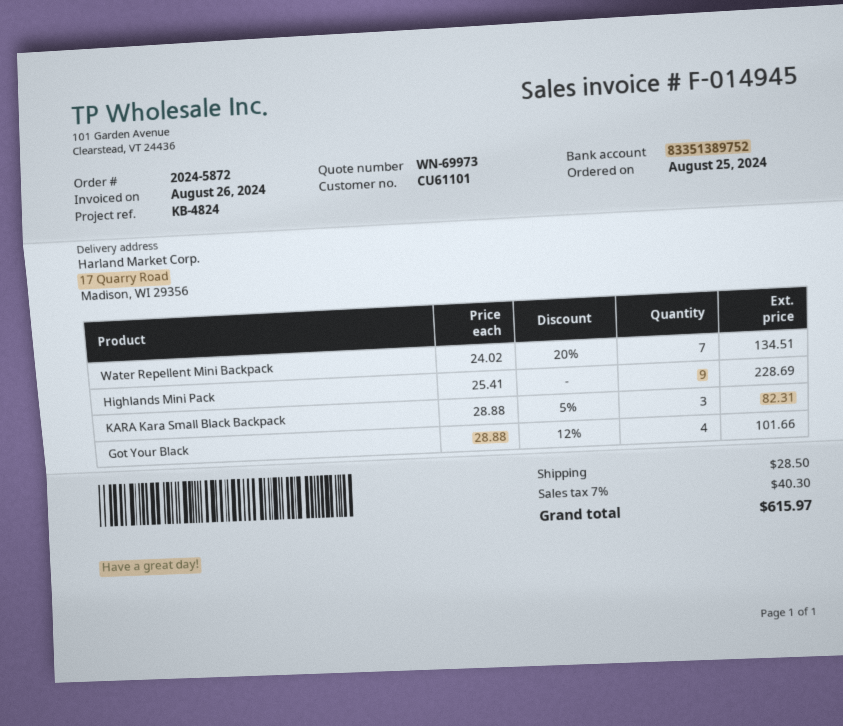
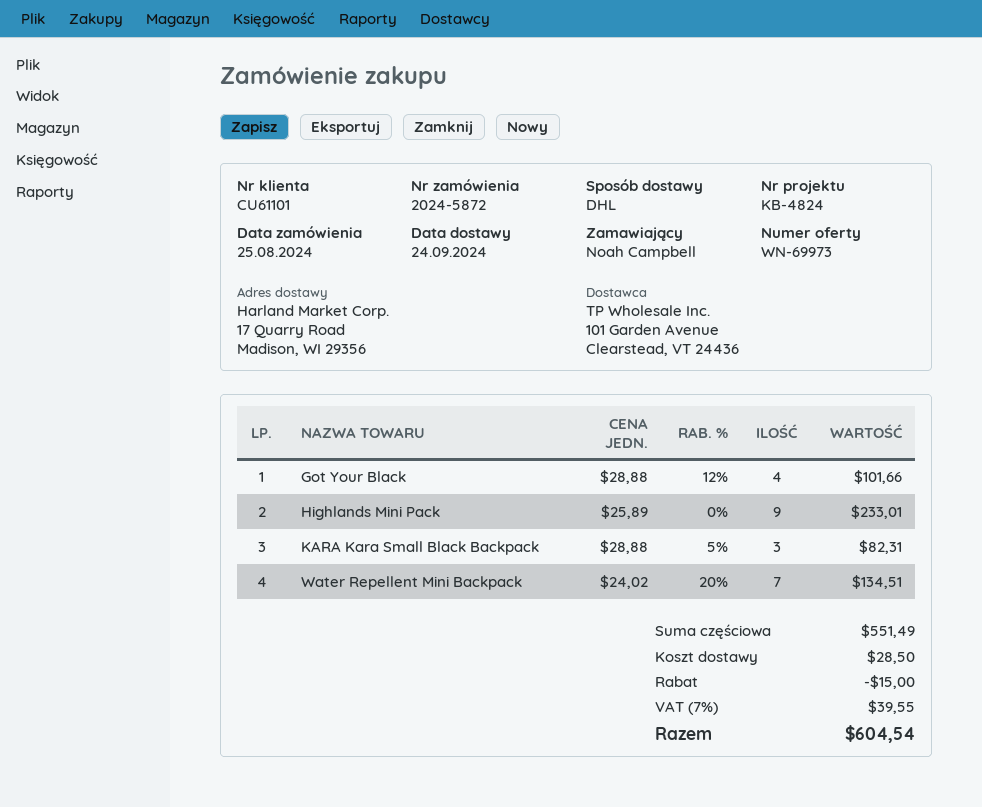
Highlands Mini Pack: 9 x 25.41 = 228.69 -> 9 x 25.89 = 233.01
discount: none -> 15.00
tax: 7% = 40.30 -> 7% = 39.55
total: 615.97 -> 604.54

